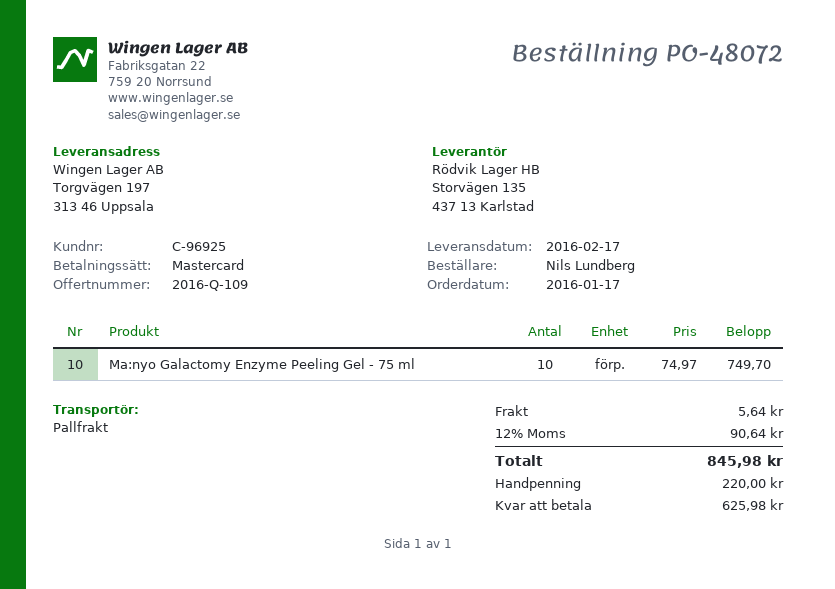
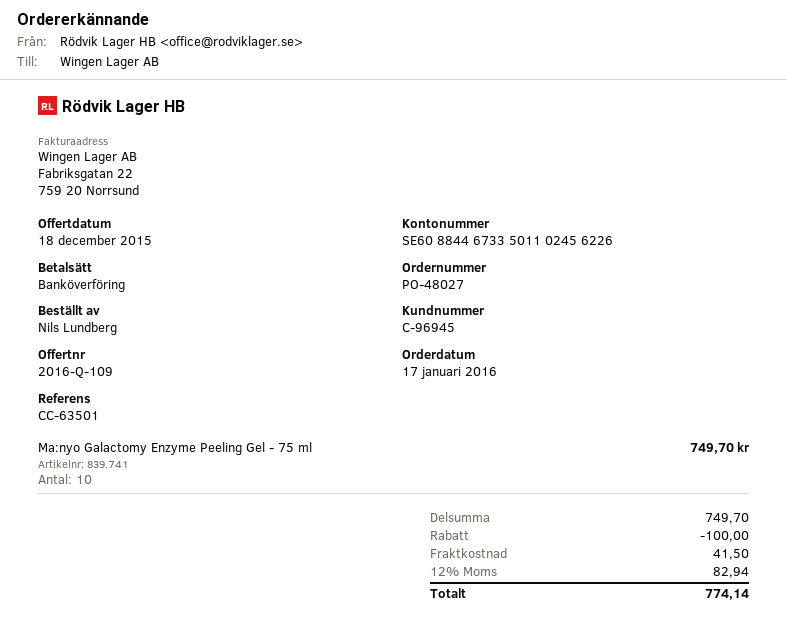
order number: PO-48072 -> PO-48027
customer number: C-96925 -> C-96945
payment method: Mastercard -> bank transfer
discount: none -> 100.00
shipping: 5.64 -> 41.50
tax: 12% = 90.64 -> 12% = 82.94
total: 845.98 -> 774.14

